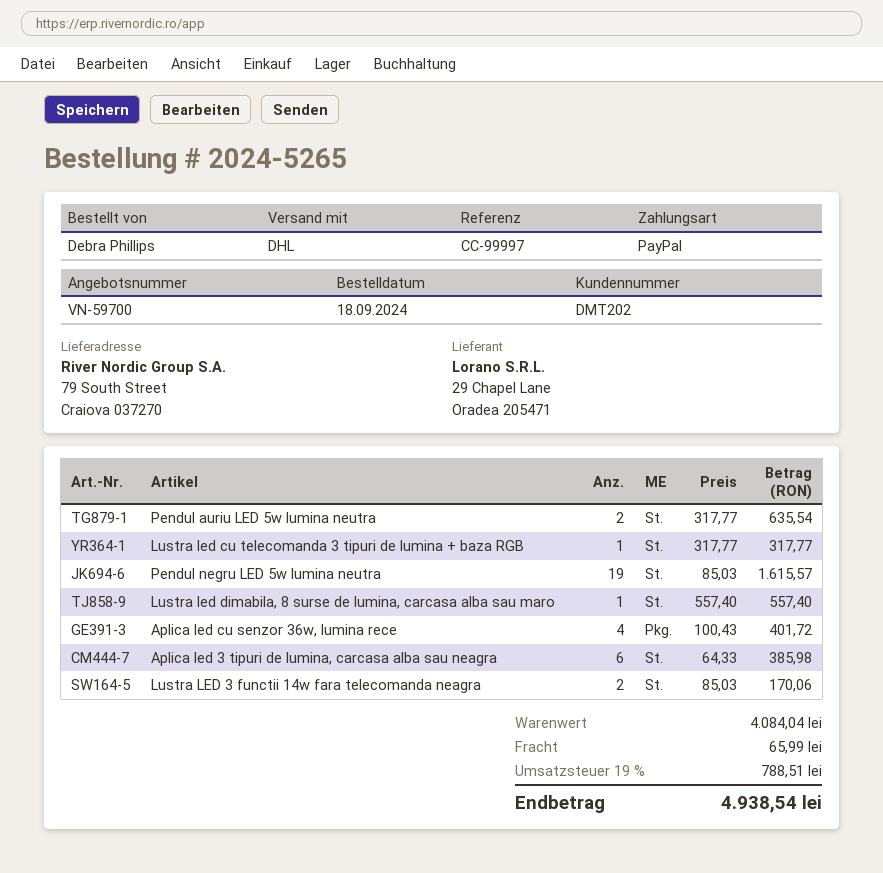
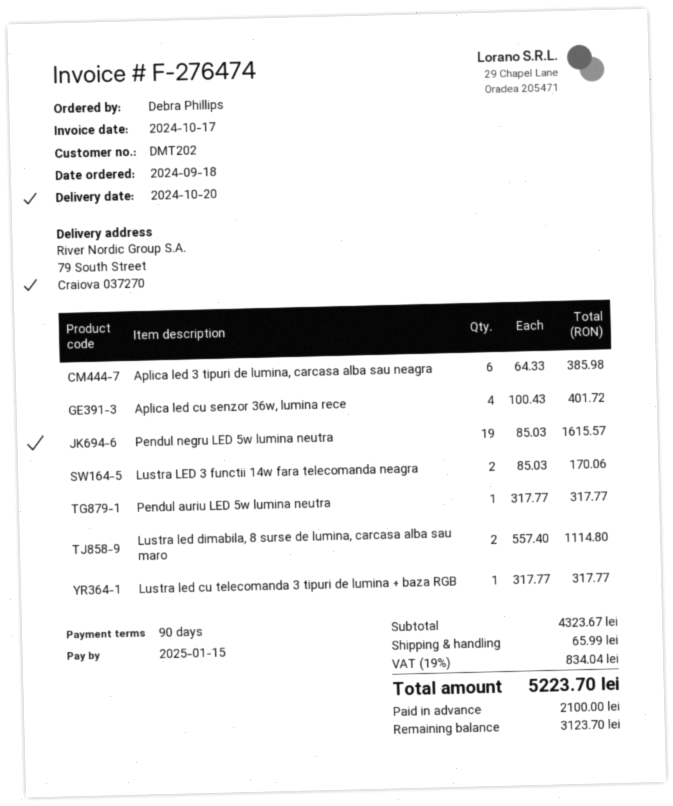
Pendul auriu LED 5w lumina neutra: 2 x 317.77 = 635.54 -> 1 x 317.77 = 317.77
Lustra led dimabila, 8 surse de lumina, carcasa alba sau maro: 1 x 557.40 = 557.40 -> 2 x 557.40 = 1114.80
subtotal: 4084.04 -> 4323.67
tax: 19% = 788.51 -> 19% = 834.04
total: 4938.54 -> 5223.70

